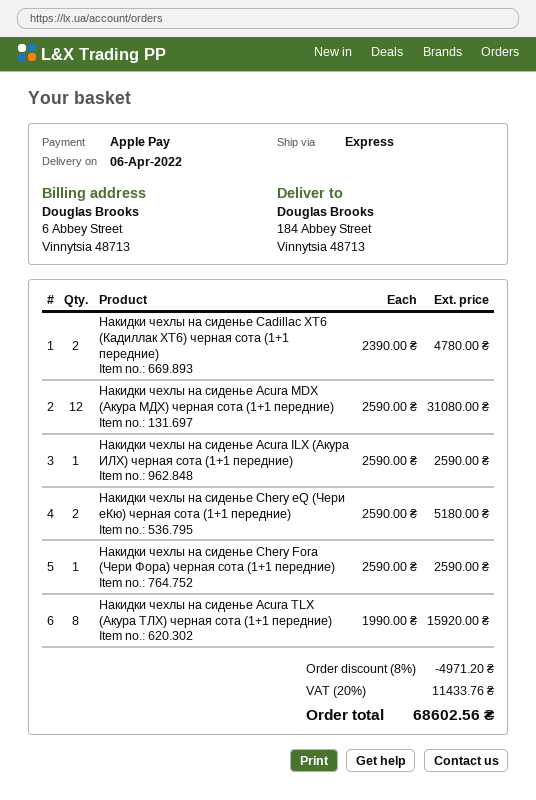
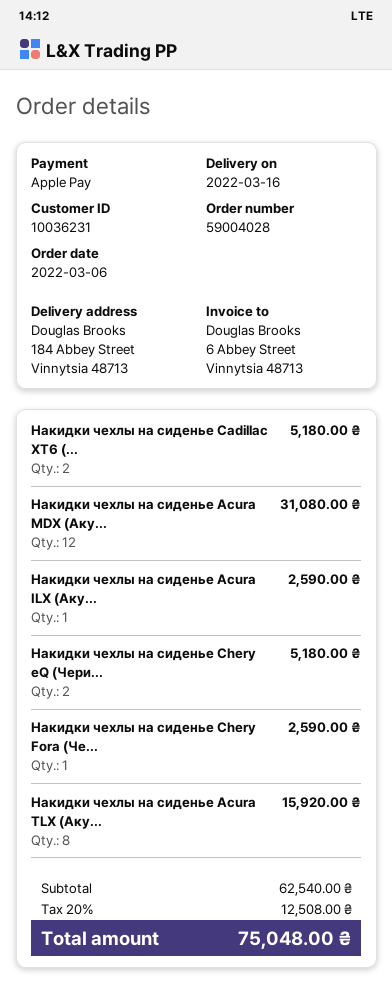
delivery date: 2022-04-06 -> 2022-03-16
Накидки чехлы на сиденье Cadillac XT6 (Кадиллак ХТ6) черная сота (1+1 передние): 2 for 4780.00 -> 2 for 5180.00
discount: 8% = 4971.20 -> none
tax: 20% = 11433.76 -> 20% = 12508.00
total: 68602.56 -> 75048.00

